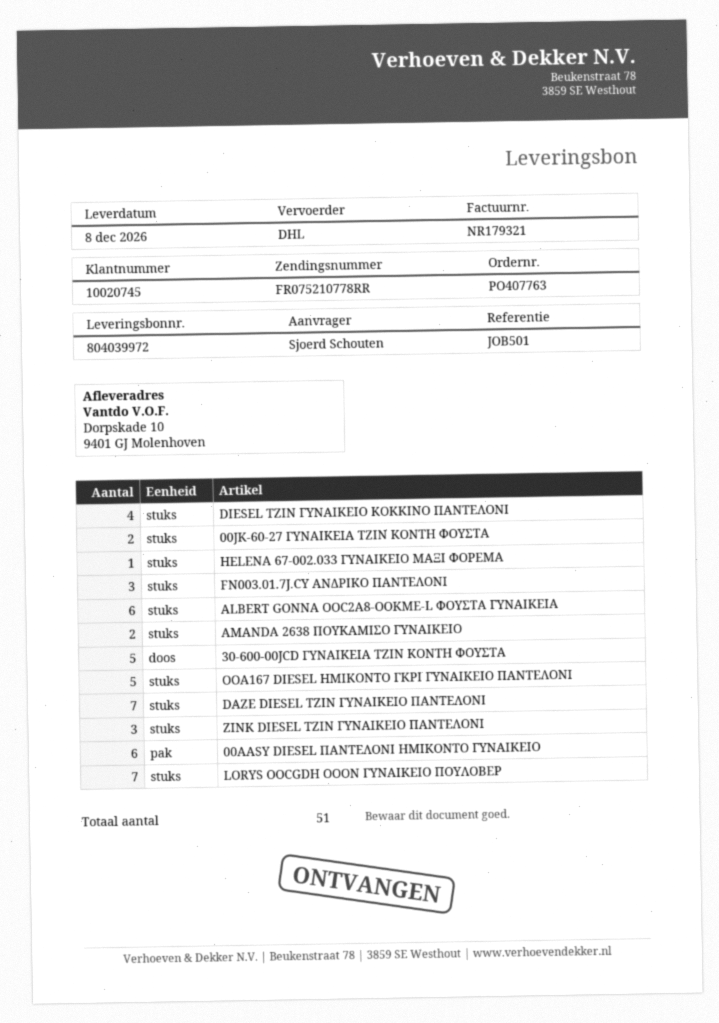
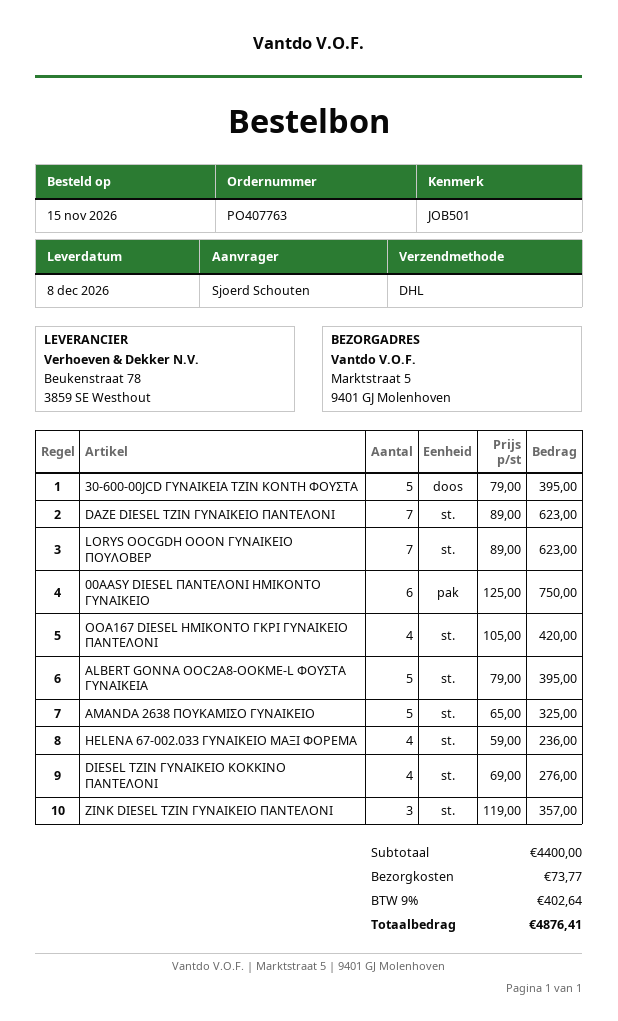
ship to: Dorpskade 10, 9401 GJ Molenhoven -> Marktstraat 5, 9401 GJ Molenhoven
00JK-60-27 ΓΥΝΑΙΚΕΙΑ ΤΖΙΝ ΚΟΝΤΗ ΦΟΥΣΤΑ: 2 -> none
HELENA 67-002.033 ΓΥΝΑΙΚΕΙΟ ΜΑΞΙ ΦΟΡΕΜΑ: 1 -> 4
FN003.01.7J.CY ΑΝΔΡΙΚΟ ΠΑΝΤΕΛΟΝΙ: 3 -> none
ALBERT GONNA OOC2A8-OOKME-L ΦΟΥΣΤΑ ΓΥΝΑΙΚΕΙΑ: 6 -> 5
AMANDA 2638 ΠΟΥΚΑΜΙΣΟ ΓΥΝΑΙΚΕΙΟ: 2 -> 5
OOA167 DIESEL ΗΜΙΚΟΝΤΟ ΓΚΡΙ ΓΥΝΑΙΚΕΙΟ ΠΑΝΤΕΛΟΝΙ: 5 -> 4

